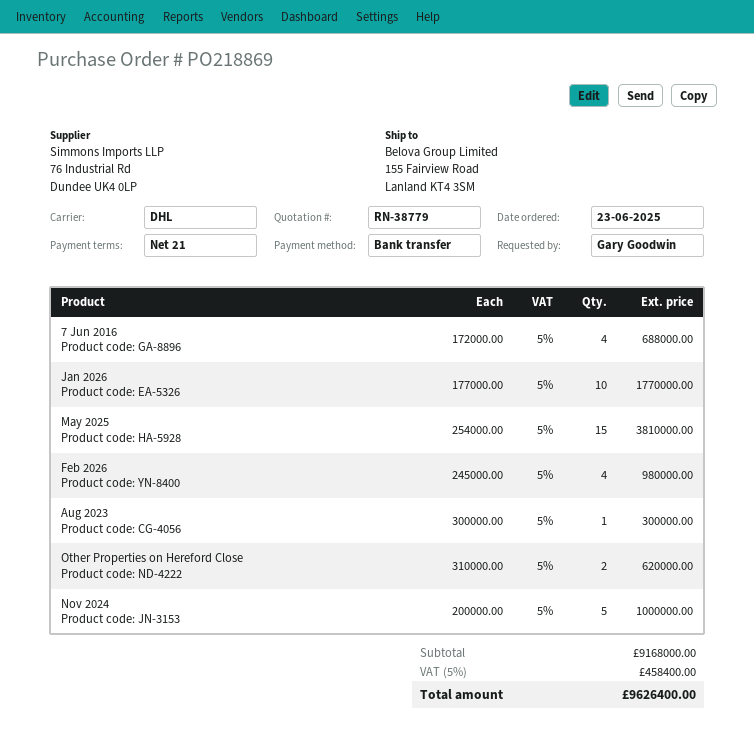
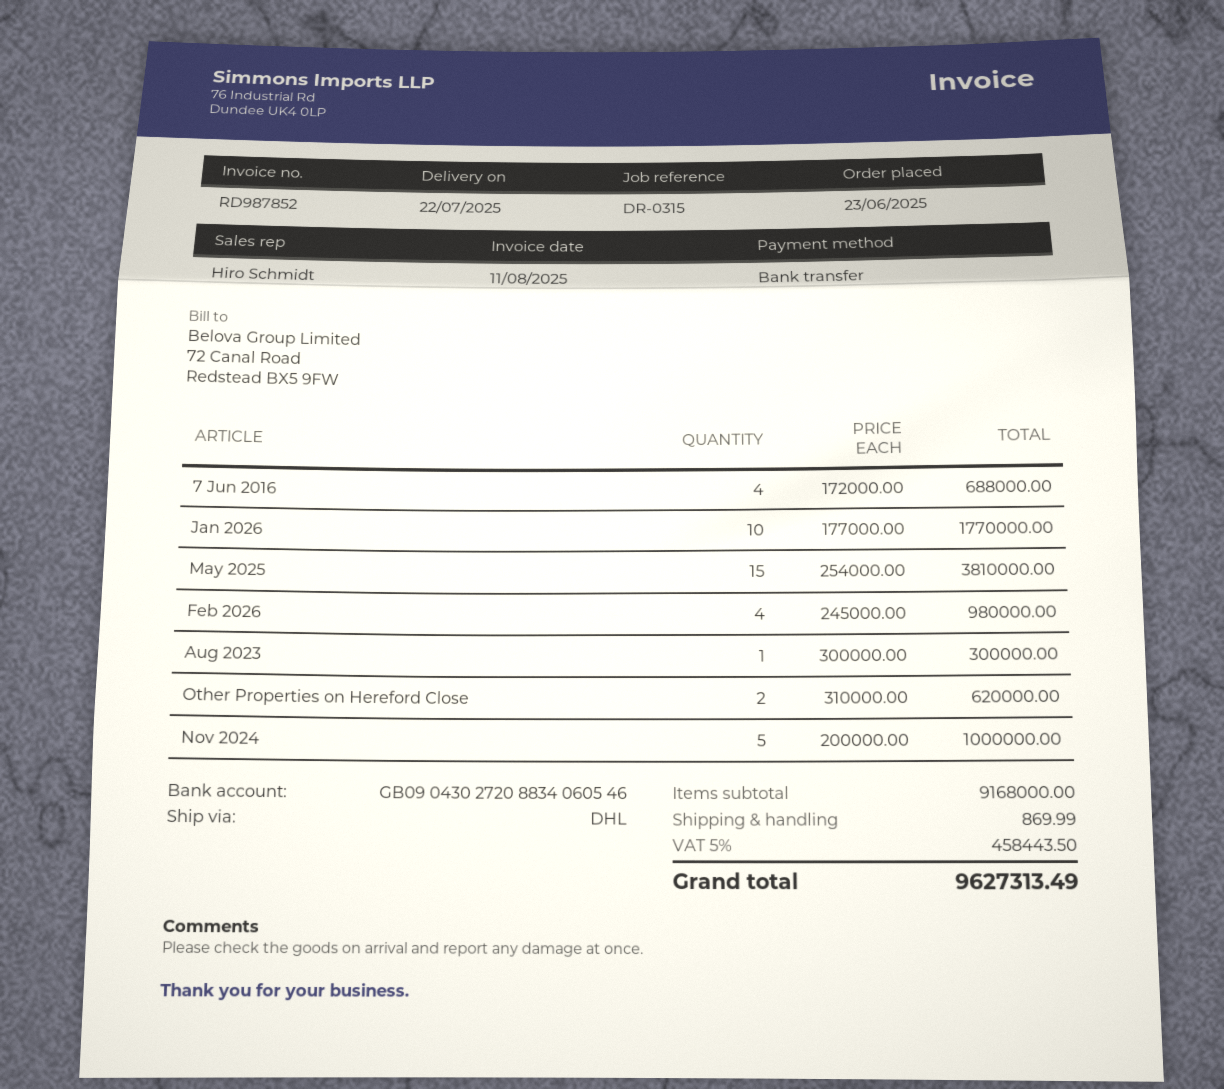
shipping: none -> 869.99
tax: 5% = 458400.00 -> 5% = 458443.50
total: 9626400.00 -> 9627313.49

